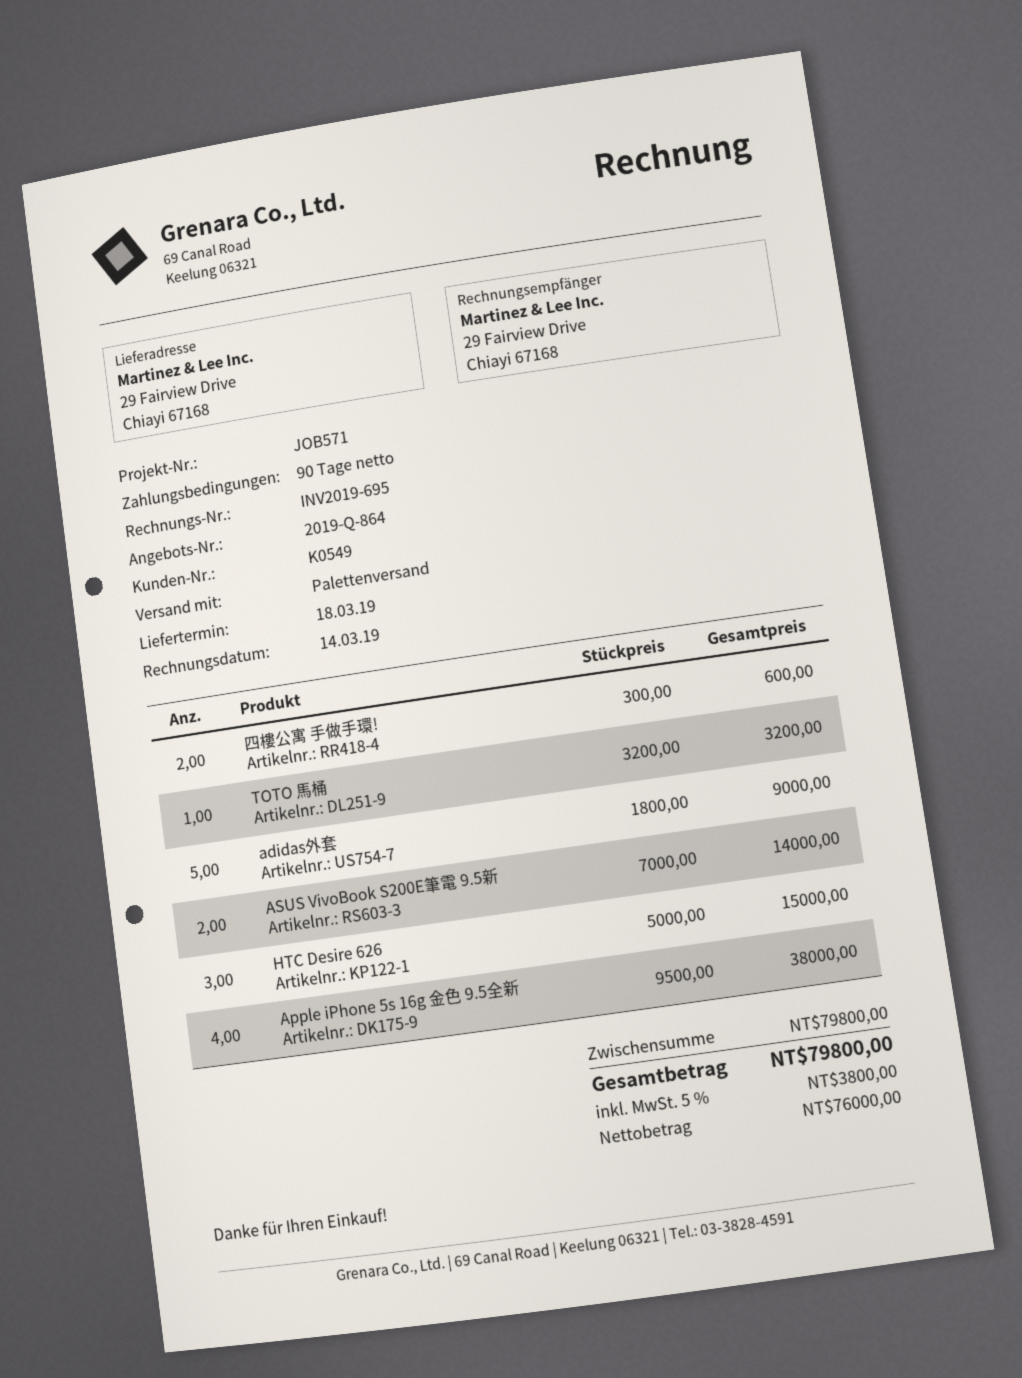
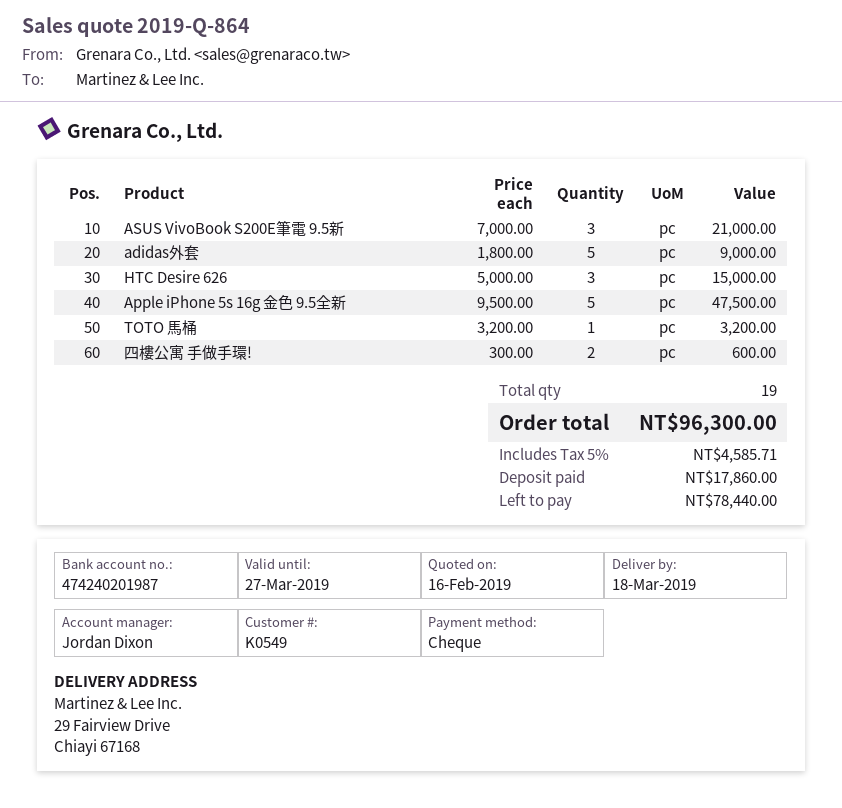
ASUS VivoBook S200E筆電 9.5新: 2 x 7000.00 = 14000.00 -> 3 x 7000.00 = 21000.00
Apple iPhone 5s 16g 金色 9.5全新: 4 x 9500.00 = 38000.00 -> 5 x 9500.00 = 47500.00
tax: 5% = 3800.00 -> 5% = 4585.71
total: 79800.00 -> 96300.00

